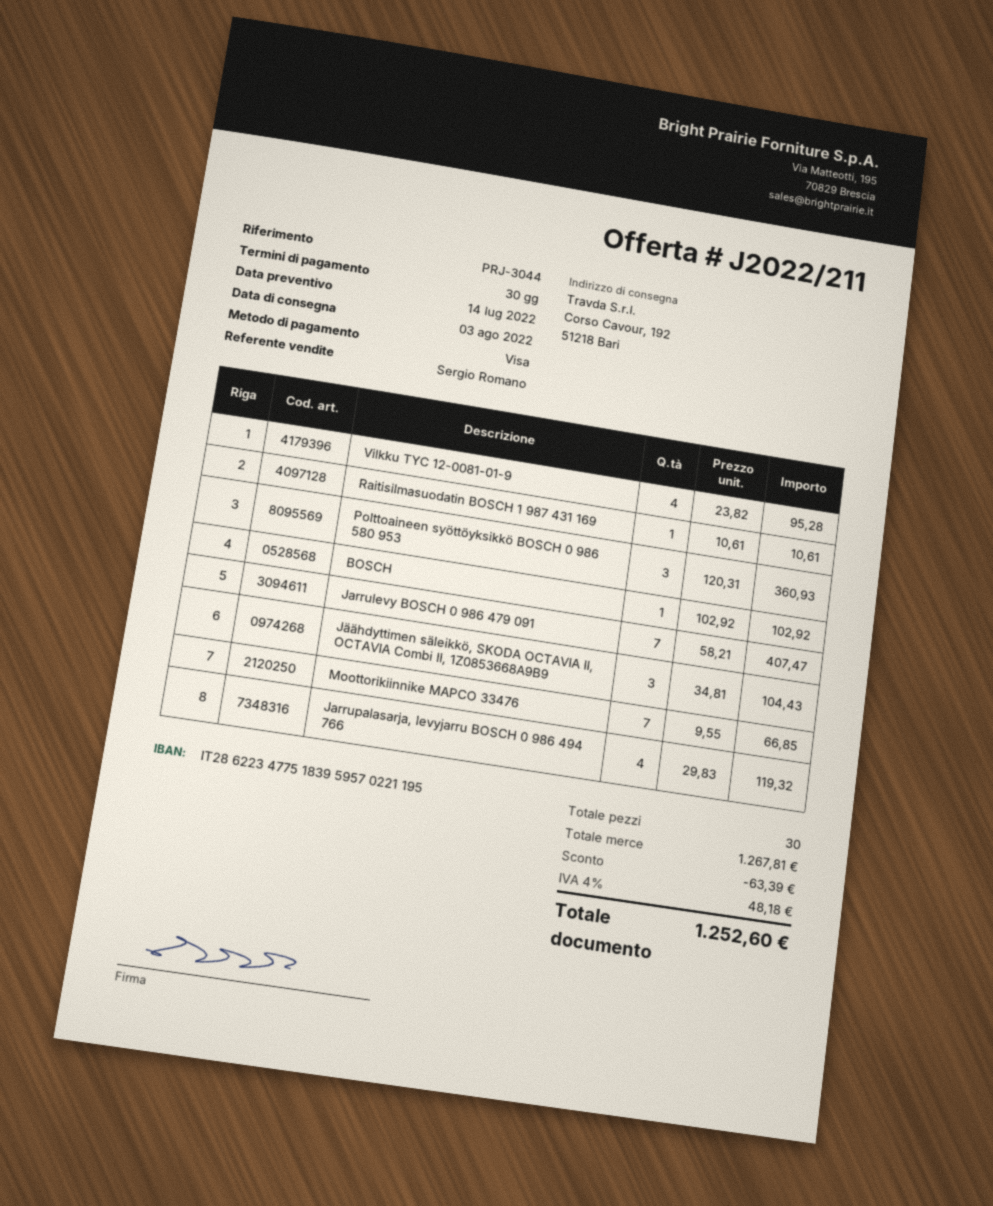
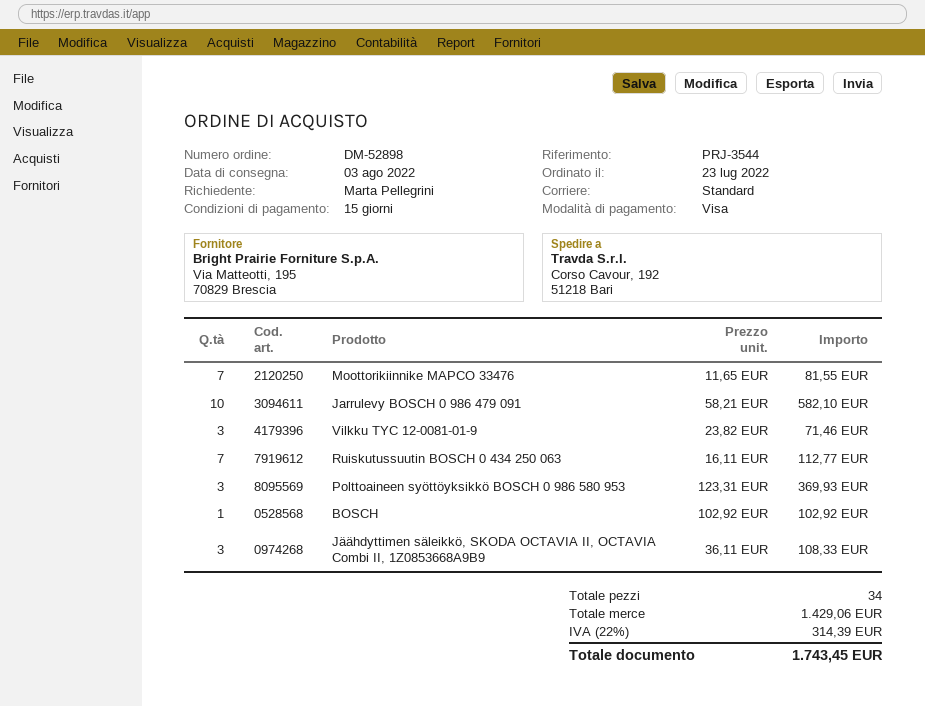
payment terms: 30 days -> 15 days
reference: PRJ-3044 -> PRJ-3544
Vilkku TYC 12-0081-01-9: 4 x 23.82 = 95.28 -> 3 x 23.82 = 71.46
Raitisilmasuodatin BOSCH 1 987 431 169: 1 x 10.61 = 10.61 -> none
Polttoaineen syöttöyksikkö BOSCH 0 986 580 953: 3 x 120.31 = 360.93 -> 3 x 123.31 = 369.93
Jarrulevy BOSCH 0 986 479 091: 7 x 58.21 = 407.47 -> 10 x 58.21 = 582.10
Jäähdyttimen säleikkö, SKODA OCTAVIA II, OCTAVIA Combi II, 1Z0853668A9B9: 3 x 34.81 = 104.43 -> 3 x 36.11 = 108.33
Moottorikiinnike MAPCO 33476: 7 x 9.55 = 66.85 -> 7 x 11.65 = 81.55
Jarrupalasarja, levyjarru BOSCH 0 986 494 766: 4 x 29.83 = 119.32 -> none
Ruiskutussuutin BOSCH 0 434 250 063: none -> 7 x 16.11 = 112.77
total quantity: 30 -> 34
subtotal: 1267.81 -> 1429.06
discount: 63.39 -> none
tax: 4% = 48.18 -> 22% = 314.39
total: 1252.60 -> 1743.45

